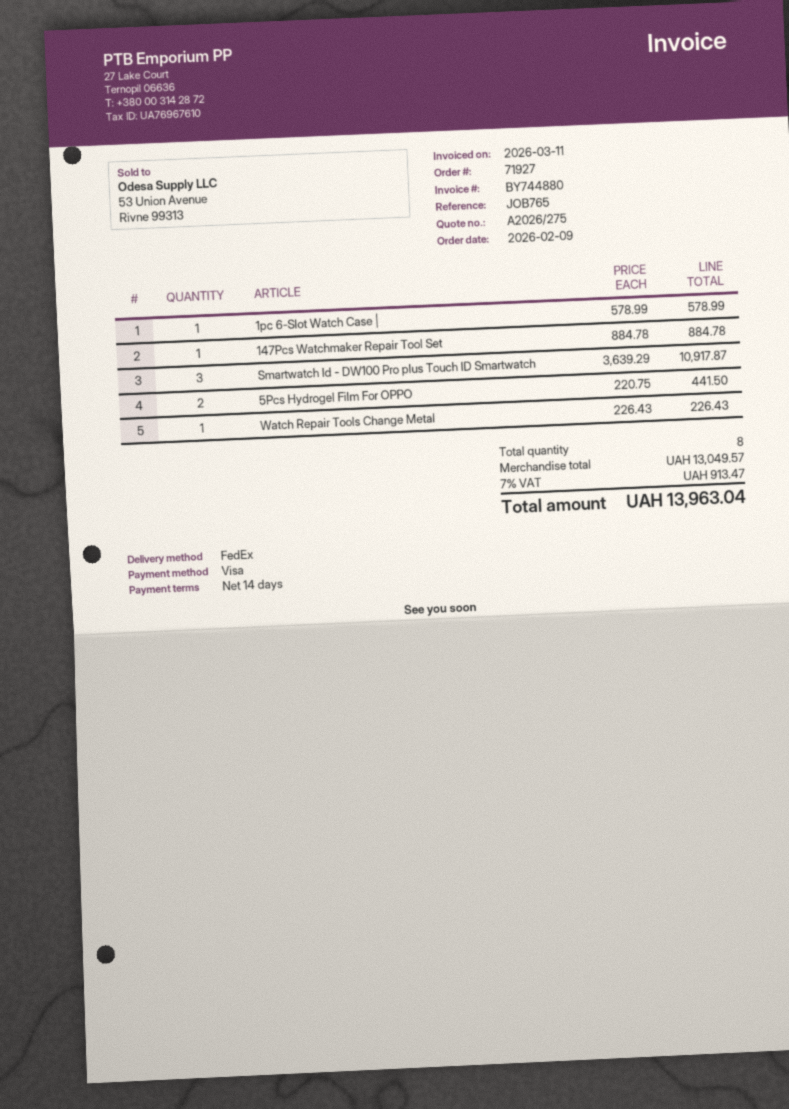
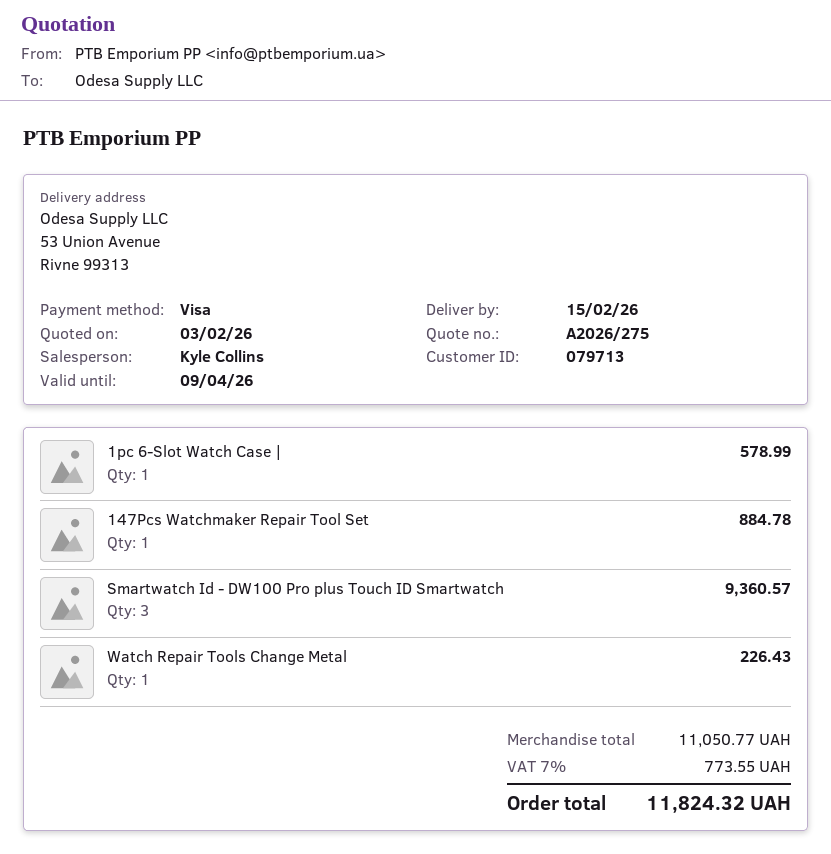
Smartwatch Id - DW100 Pro plus Touch ID Smartwatch: 3 for 10917.87 -> 3 for 9360.57
5Pcs Hydrogel Film For OPPO: 2 for 441.50 -> none
subtotal: 13049.57 -> 11050.77
tax: 7% = 913.47 -> 7% = 773.55
total: 13963.04 -> 11824.32

